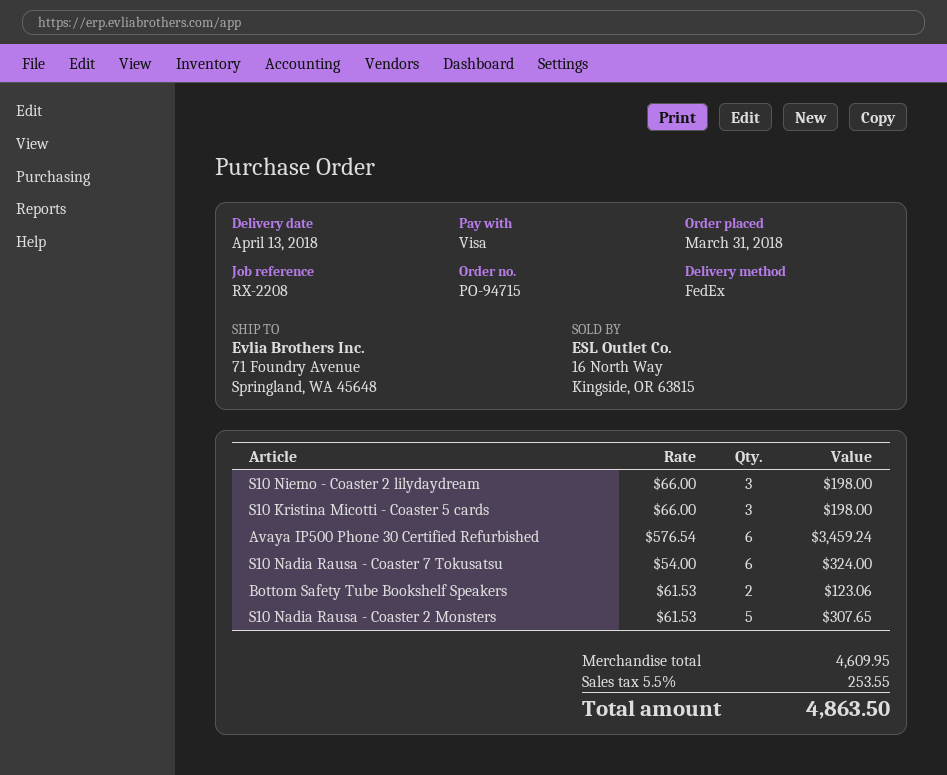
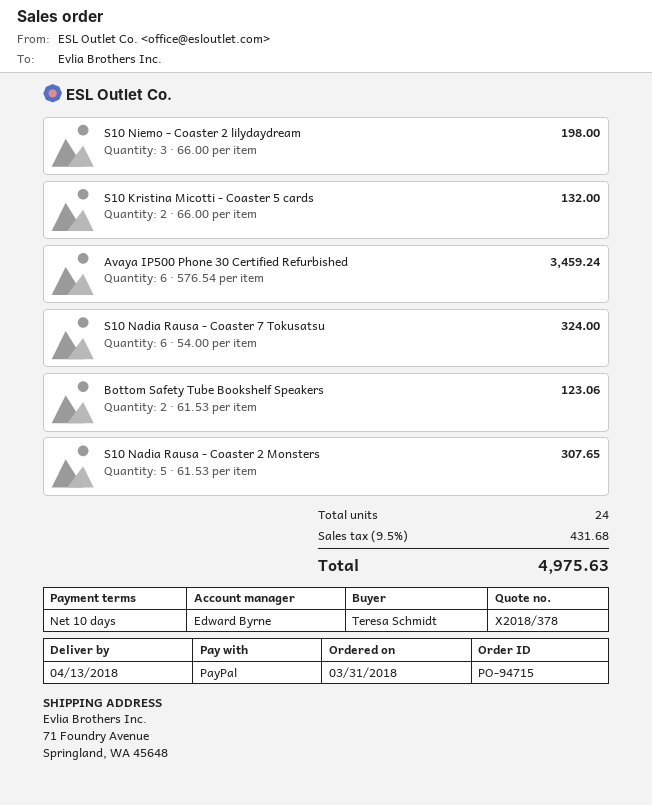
payment method: Visa -> PayPal
S10 Kristina Micotti - Coaster 5 cards: 3 x 66.00 = 198.00 -> 2 x 66.00 = 132.00
tax: 5.5% = 253.55 -> 9.5% = 431.68
total: 4863.50 -> 4975.63

